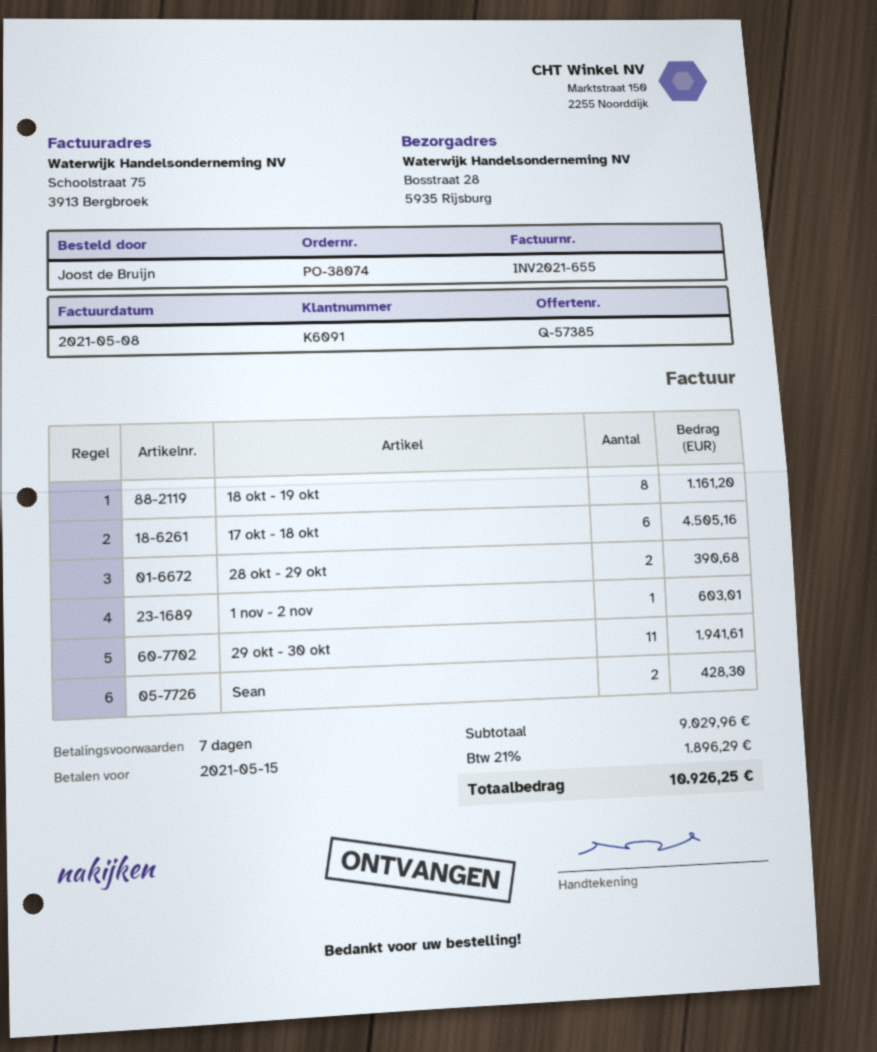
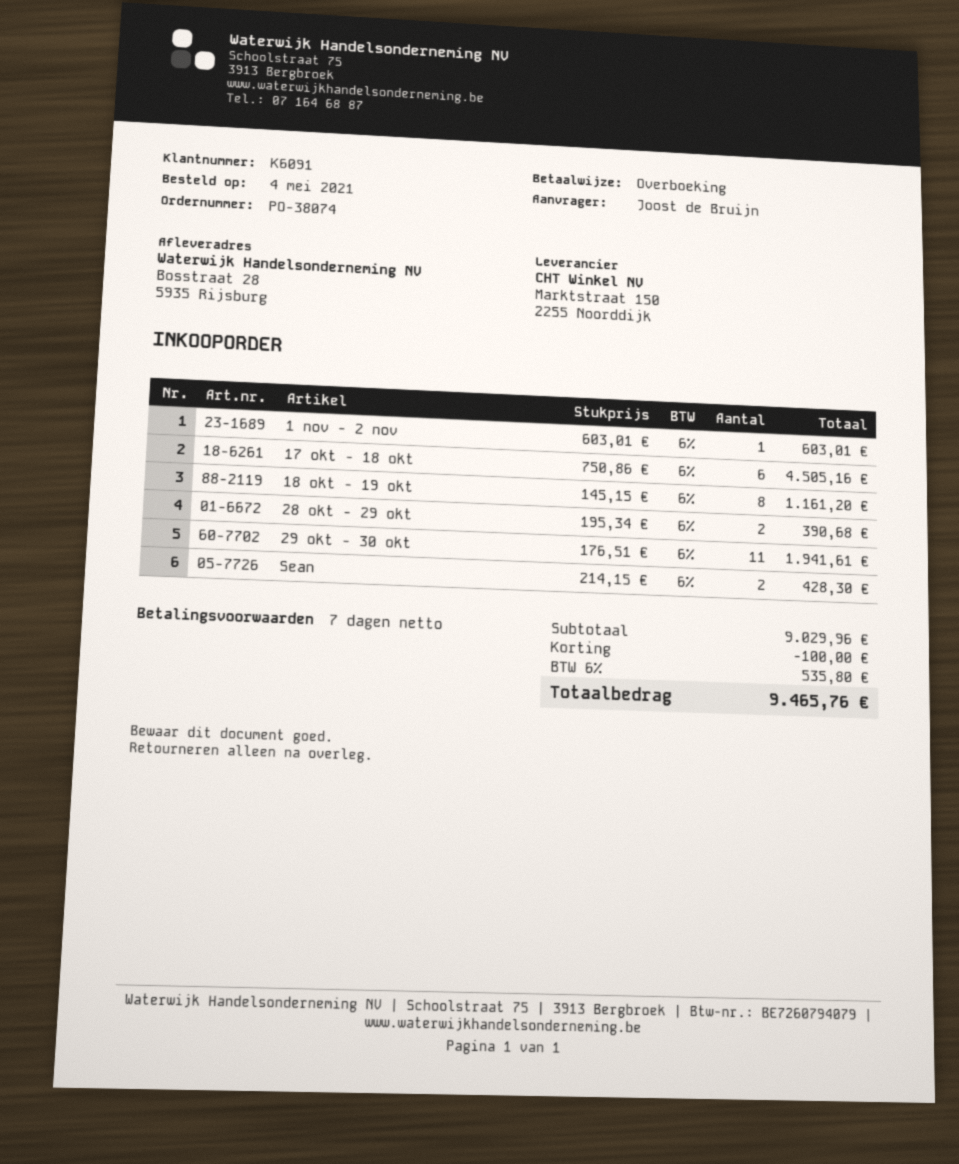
discount: none -> 100.00
tax: 21% = 1896.29 -> 6% = 535.80
total: 10926.25 -> 9465.76

